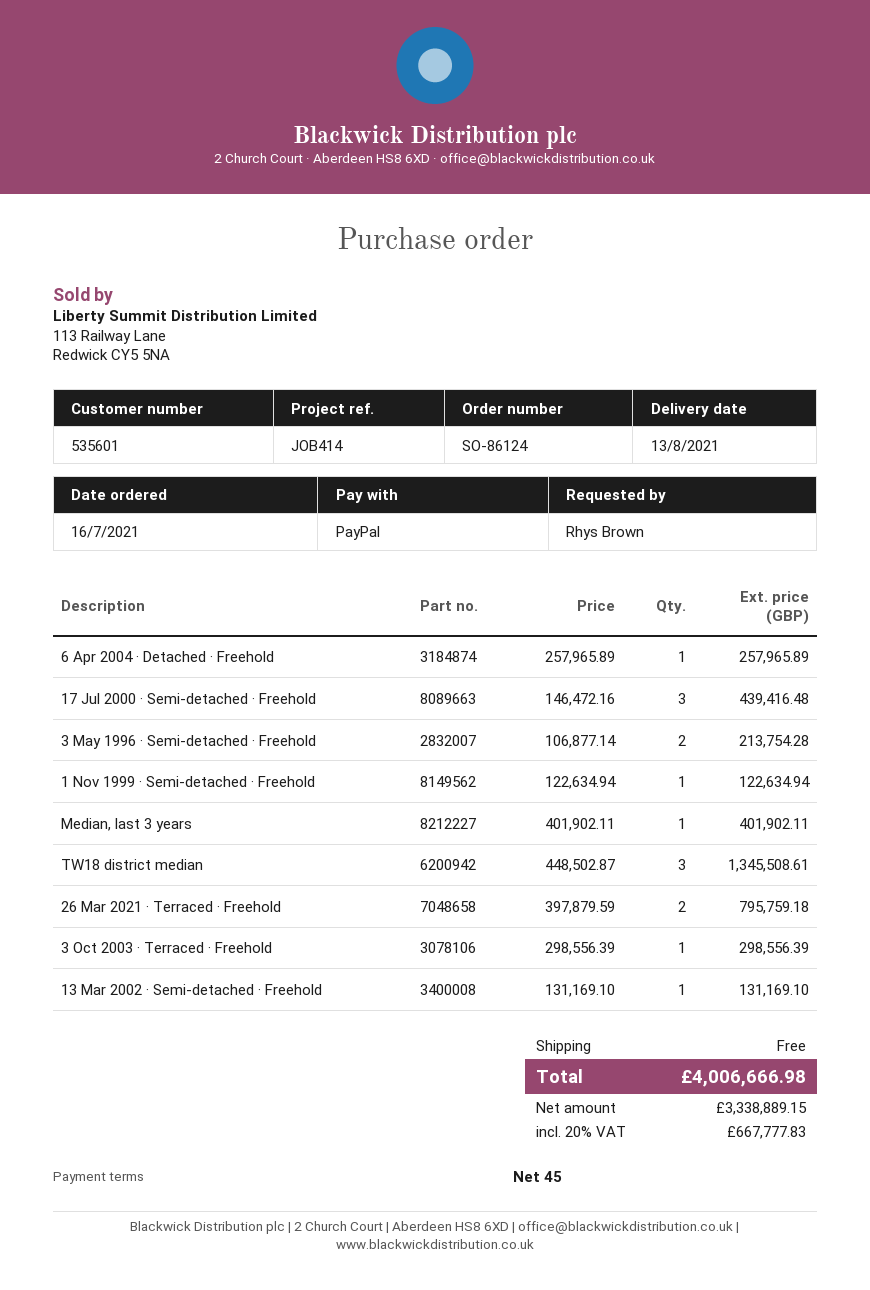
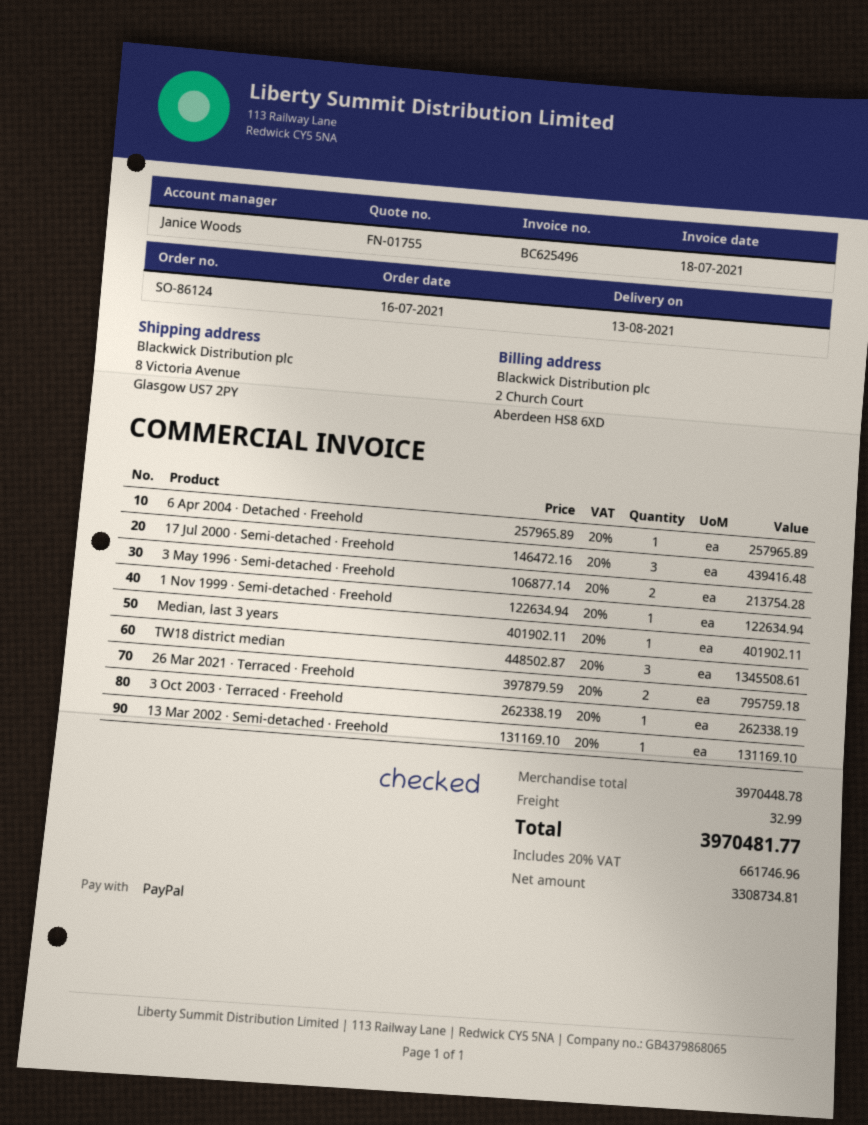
3 Oct 2003 · Terraced · Freehold: 1 x 298556.39 = 298556.39 -> 1 x 262338.19 = 262338.19
shipping: 0.00 -> 32.99
net: 3338889.15 -> 3308734.81
tax: 20% = 667777.83 -> 20% = 661746.96
total: 4006666.98 -> 3970481.77

